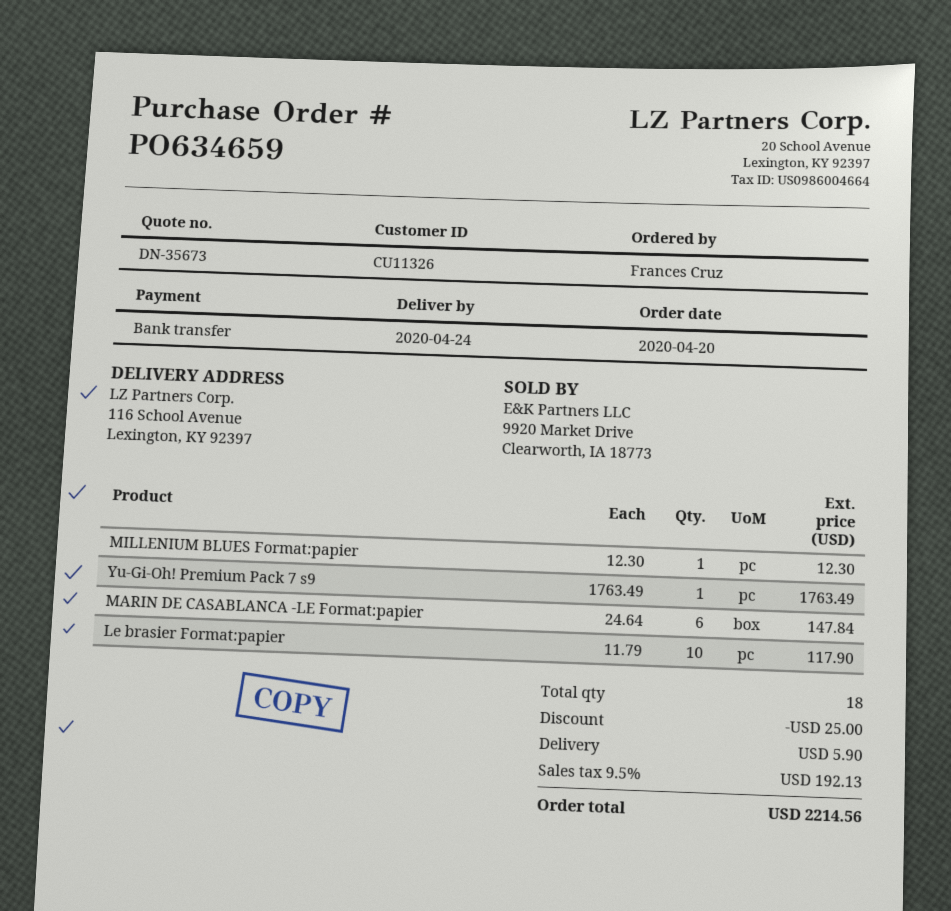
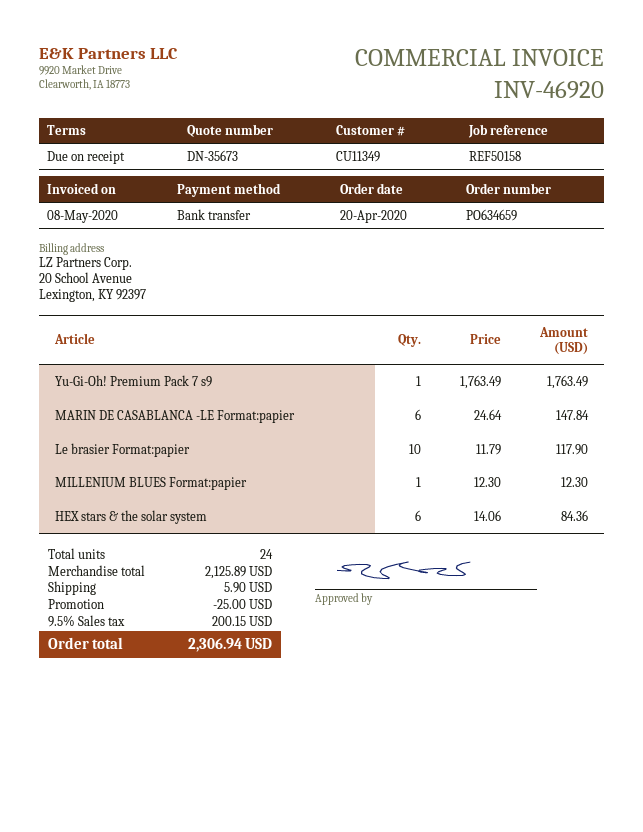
customer number: CU11326 -> CU11349
HEX stars & the solar system: none -> 6 x 14.06 = 84.36
total quantity: 18 -> 24
tax: 9.5% = 192.13 -> 9.5% = 200.15
total: 2214.56 -> 2306.94

